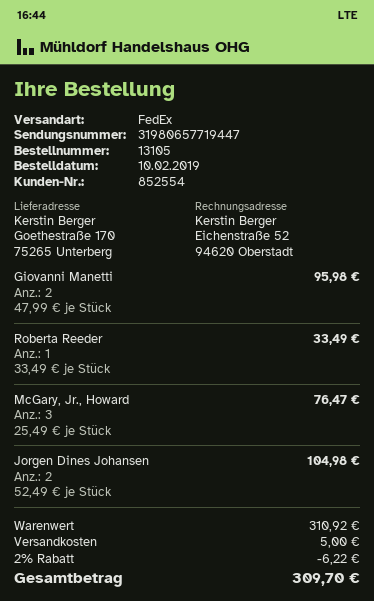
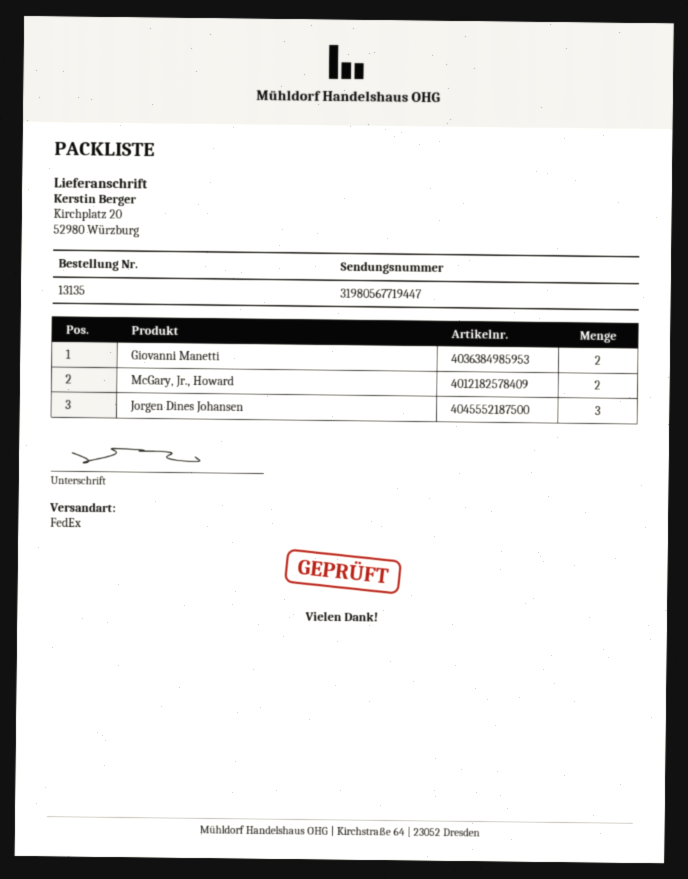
order number: 13105 -> 13135
tracking number: 31980657719447 -> 31980567719447
ship to: Goethestraße 170, 75265 Unterberg -> Kirchplatz 20, 52980 Würzburg
Roberta Reeder: 1 -> none
McGary, Jr., Howard: 3 -> 2
Jorgen Dines Johansen: 2 -> 3

